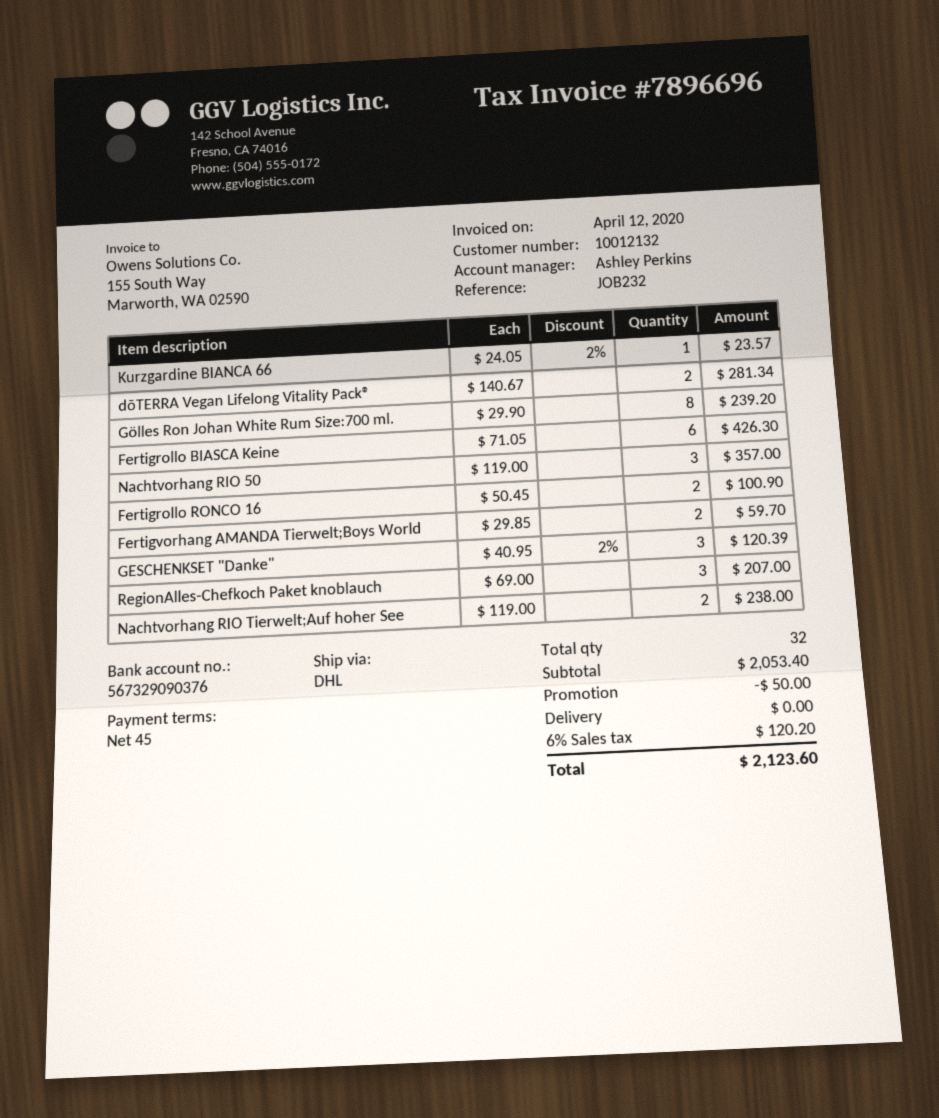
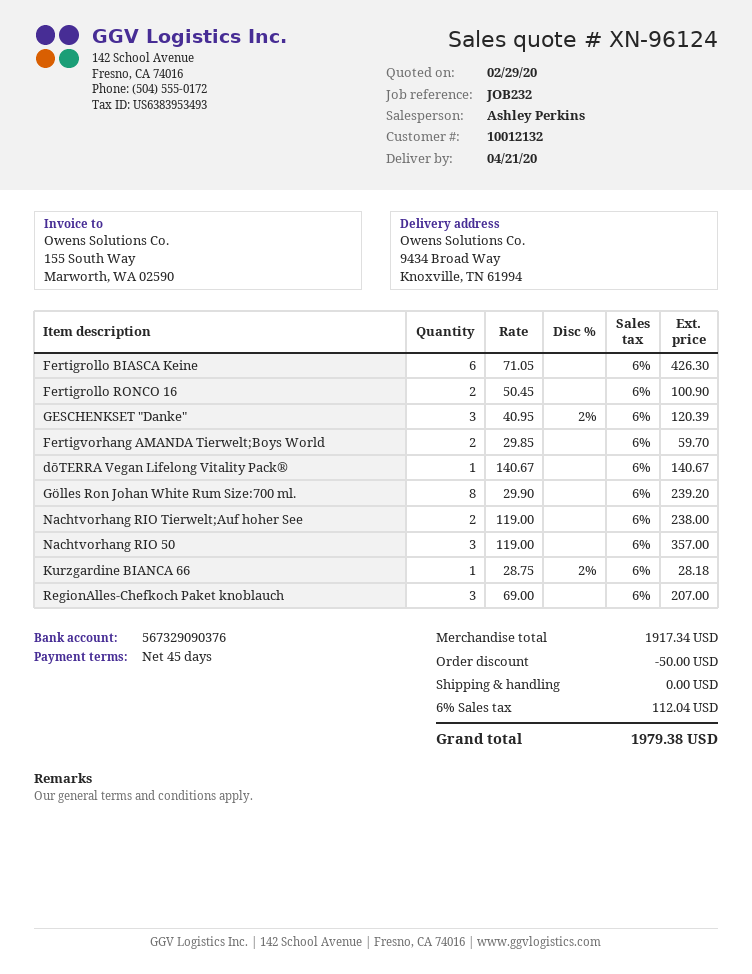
Kurzgardine BIANCA 66: 1 x 24.05 - 2% = 23.57 -> 1 x 28.75 - 2% = 28.18
dōTERRA Vegan Lifelong Vitality Pack®: 2 x 140.67 = 281.34 -> 1 x 140.67 = 140.67
subtotal: 2053.40 -> 1917.34
tax: 6% = 120.20 -> 6% = 112.04
total: 2123.60 -> 1979.38

